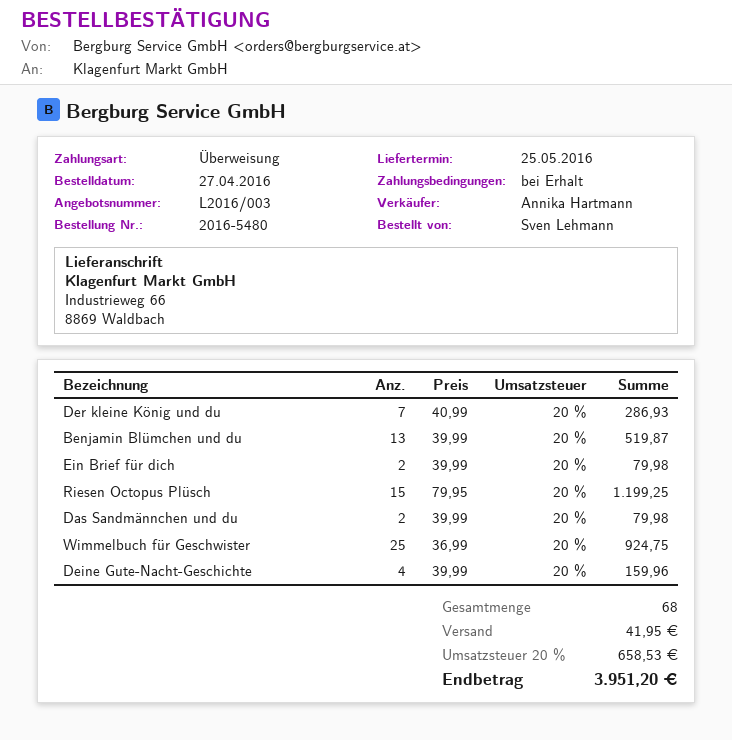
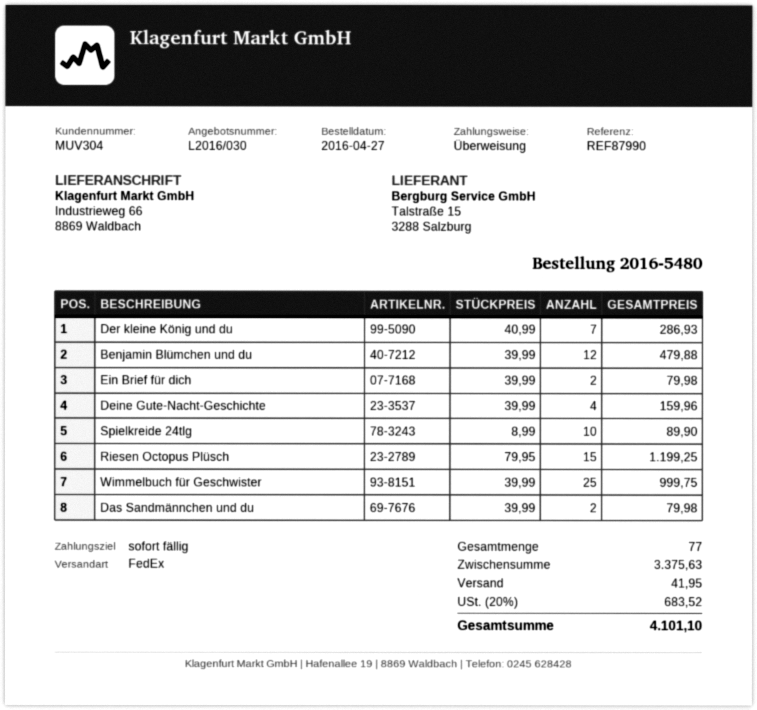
quote number: L2016/003 -> L2016/030
Benjamin Blümchen und du: 13 x 39.99 = 519.87 -> 12 x 39.99 = 479.88
Wimmelbuch für Geschwister: 25 x 36.99 = 924.75 -> 25 x 39.99 = 999.75
Spielkreide 24tlg: none -> 10 x 8.99 = 89.90
total quantity: 68 -> 77
tax: 20% = 658.53 -> 20% = 683.52
total: 3951.20 -> 4101.10

